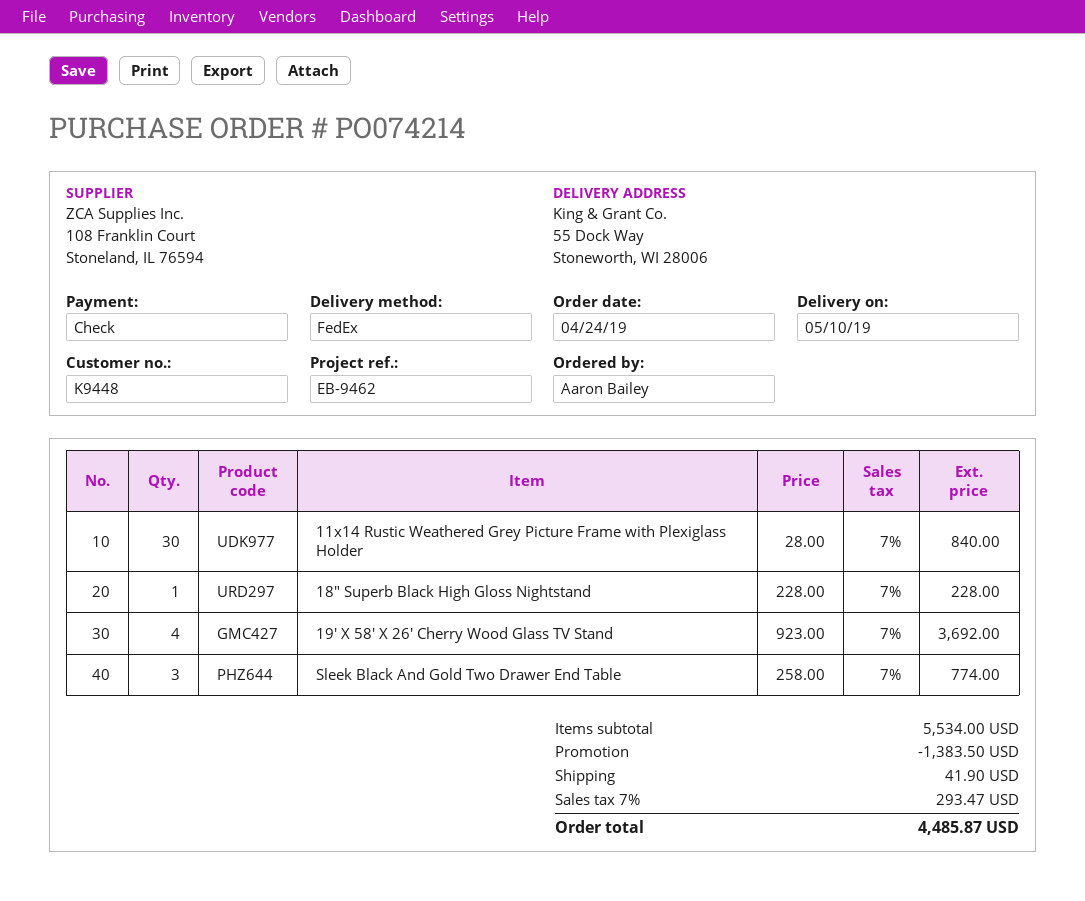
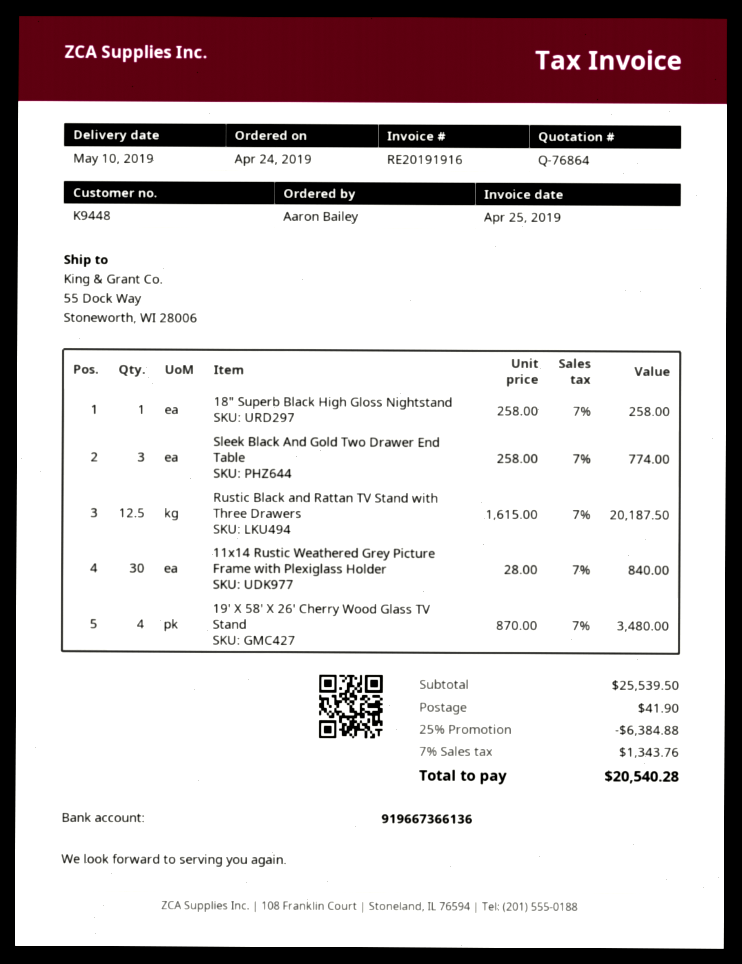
18" Superb Black High Gloss Nightstand: 1 x 228.00 = 228.00 -> 1 x 258.00 = 258.00
19' X 58' X 26' Cherry Wood Glass TV Stand: 4 x 923.00 = 3692.00 -> 4 x 870.00 = 3480.00
Rustic Black and Rattan TV Stand with Three Drawers: none -> 12.5 x 1615.00 = 20187.50
subtotal: 5534.00 -> 25539.50
discount: 1383.50 -> 6384.88
tax: 7% = 293.47 -> 7% = 1343.76
total: 4485.87 -> 20540.28

